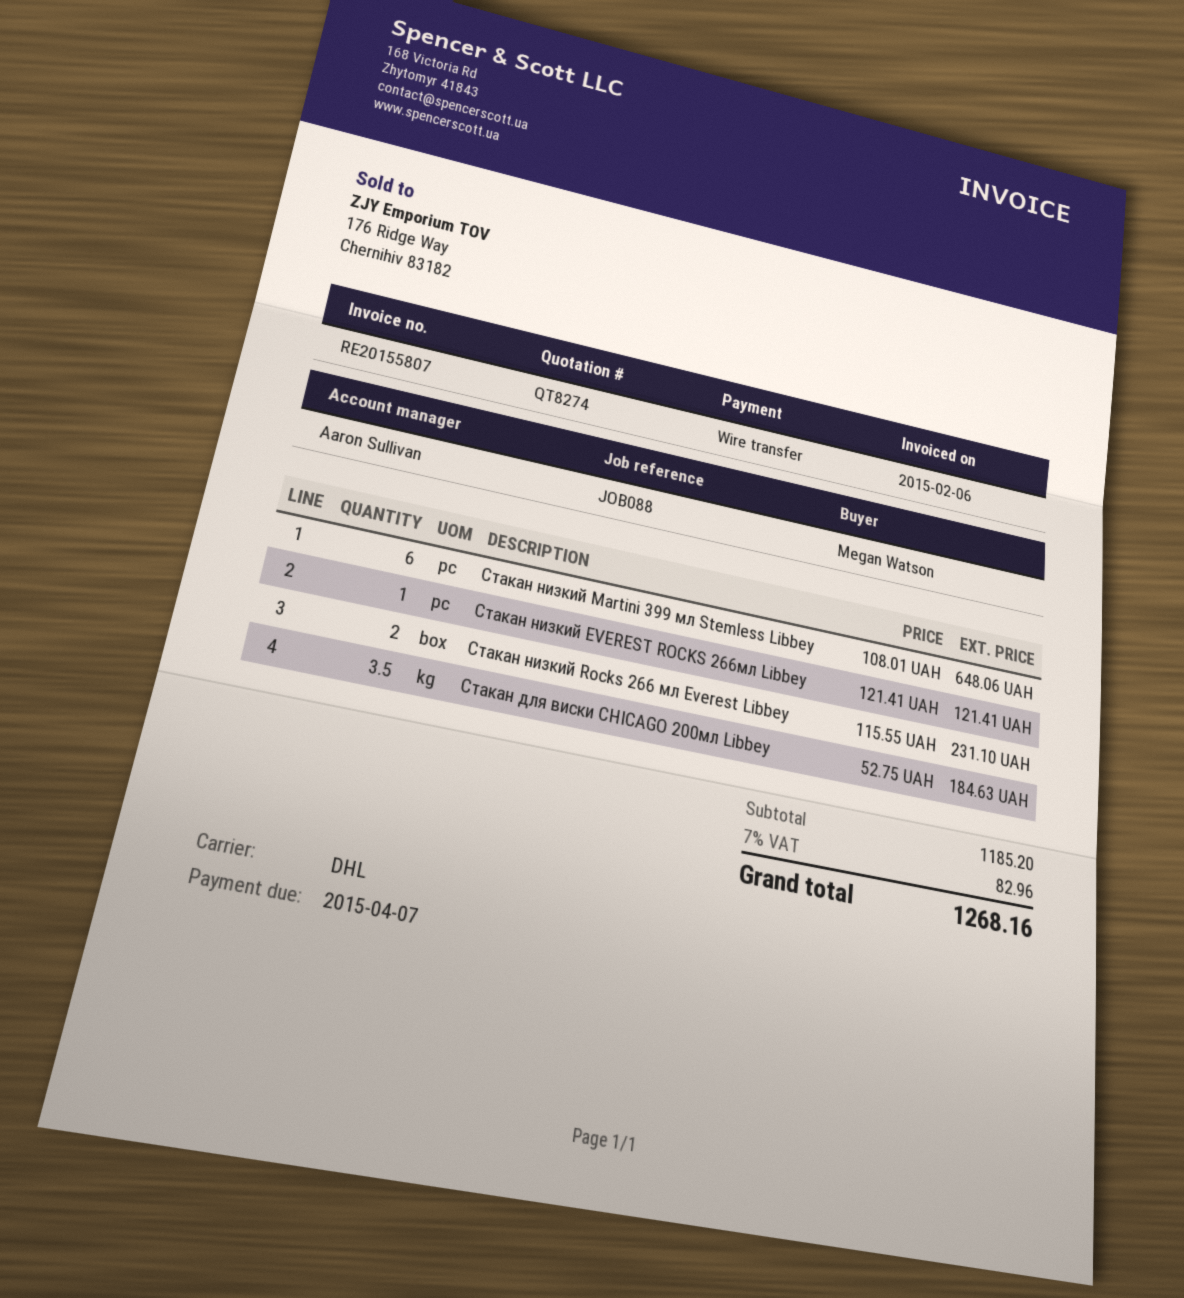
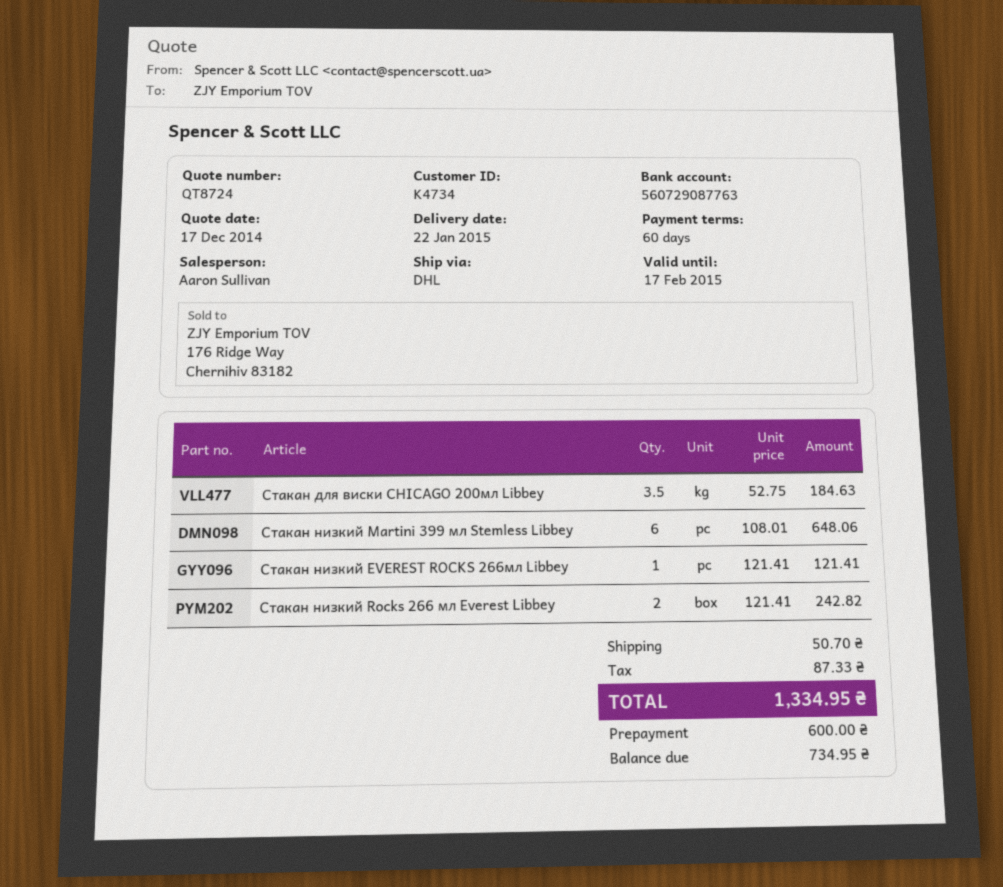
quote number: QT8274 -> QT8724
Стакан низкий Rocks 266 мл Everest Libbey: 2 x 115.55 = 231.10 -> 2 x 121.41 = 242.82
shipping: none -> 50.70
tax: 82.96 -> 87.33
total: 1268.16 -> 1334.95

